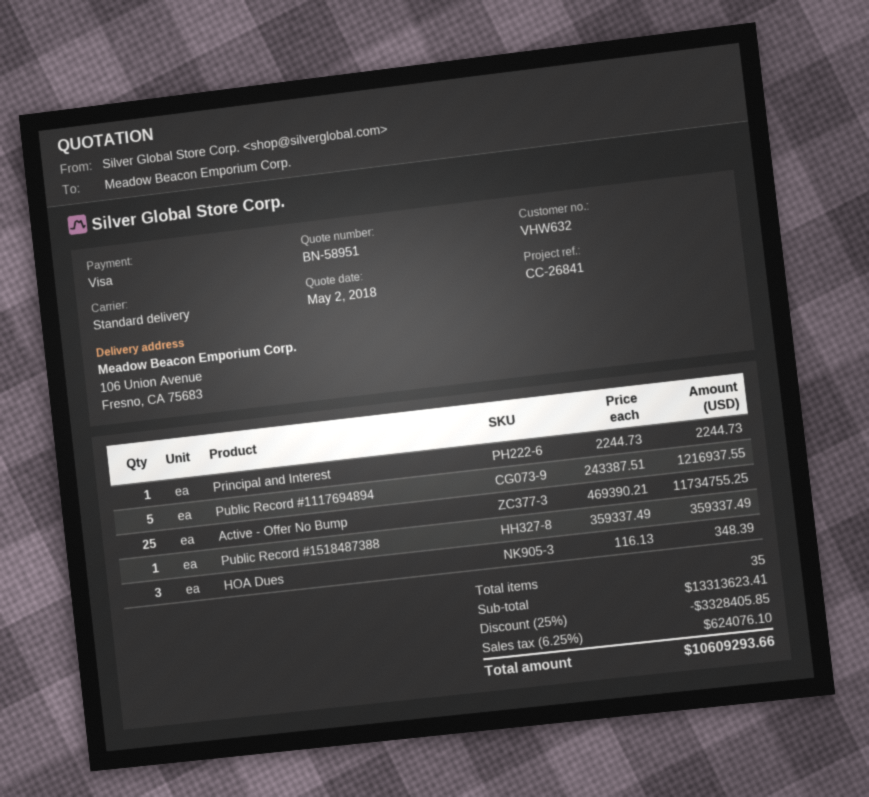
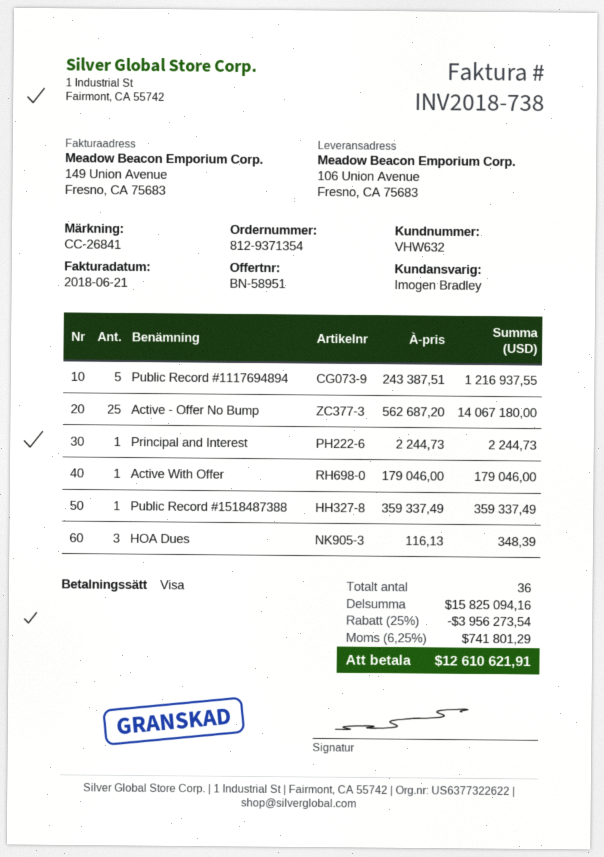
Active - Offer No Bump: 25 x 469390.21 = 11734755.25 -> 25 x 562687.20 = 14067180.00
Active With Offer: none -> 1 x 179046.00 = 179046.00
total quantity: 35 -> 36
subtotal: 13313623.41 -> 15825094.16
discount: 25% = 3328405.85 -> 25% = 3956273.54
tax: 6.25% = 624076.10 -> 6.25% = 741801.29
total: 10609293.66 -> 12610621.91

